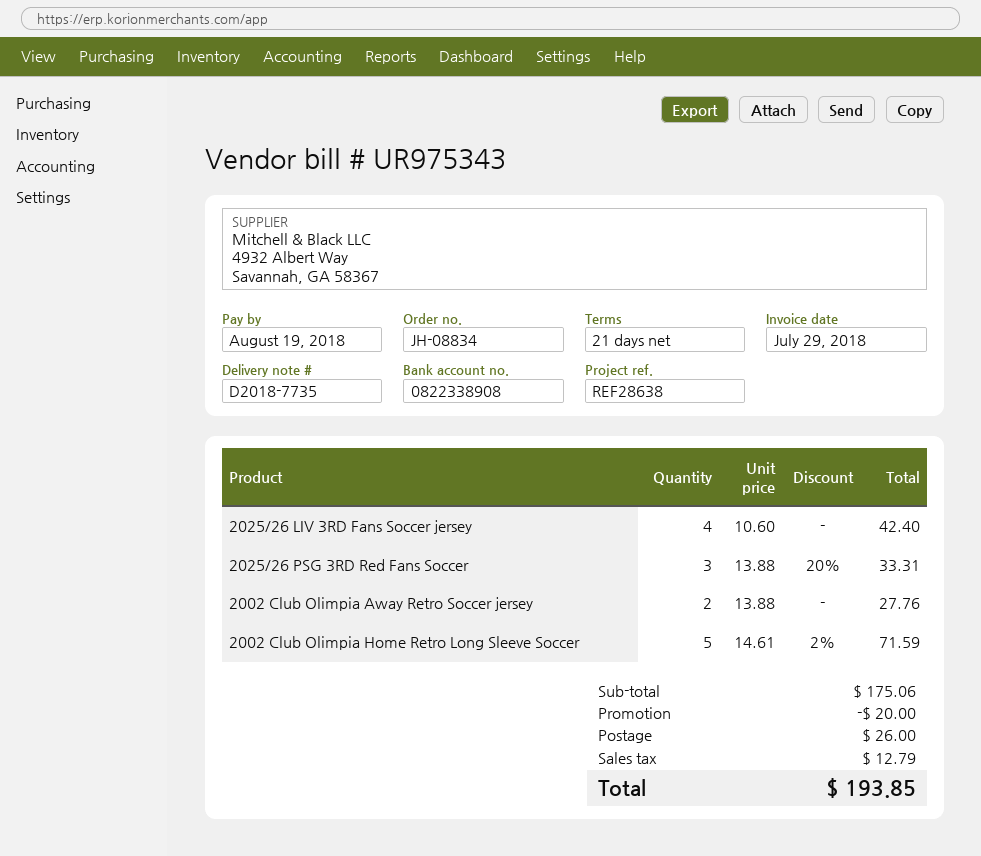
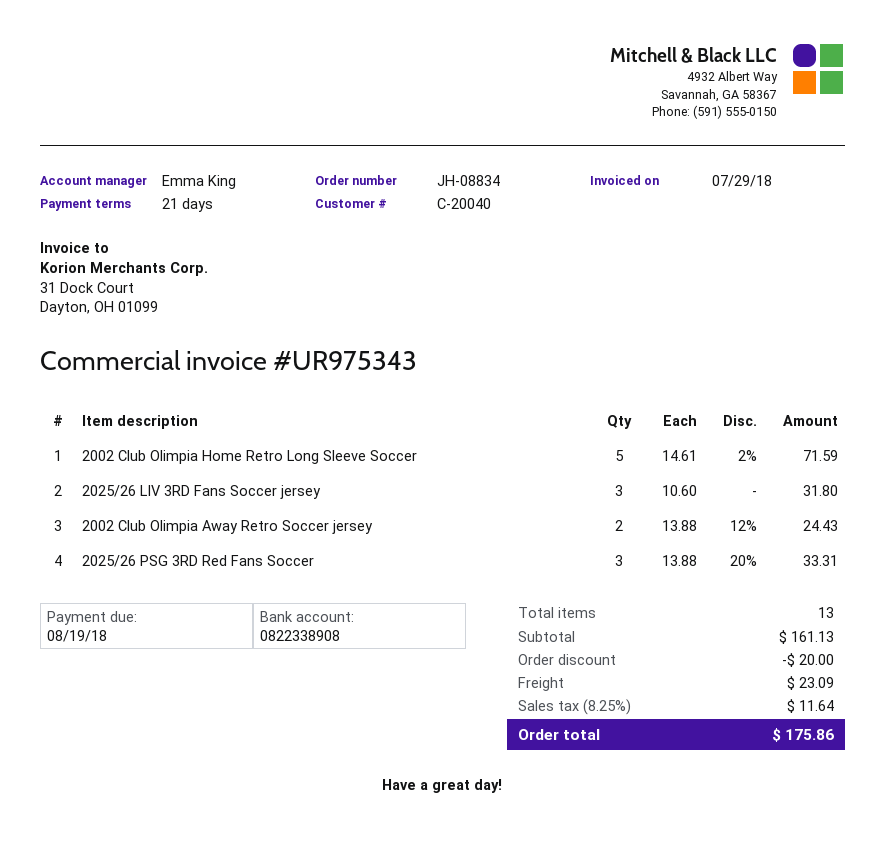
2025/26 LIV 3RD Fans Soccer jersey: 4 x 10.60 = 42.40 -> 3 x 10.60 = 31.80
2002 Club Olimpia Away Retro Soccer jersey: 2 x 13.88 = 27.76 -> 2 x 13.88 - 12% = 24.43
subtotal: 175.06 -> 161.13
shipping: 26.00 -> 23.09
tax: 12.79 -> 11.64
total: 193.85 -> 175.86

